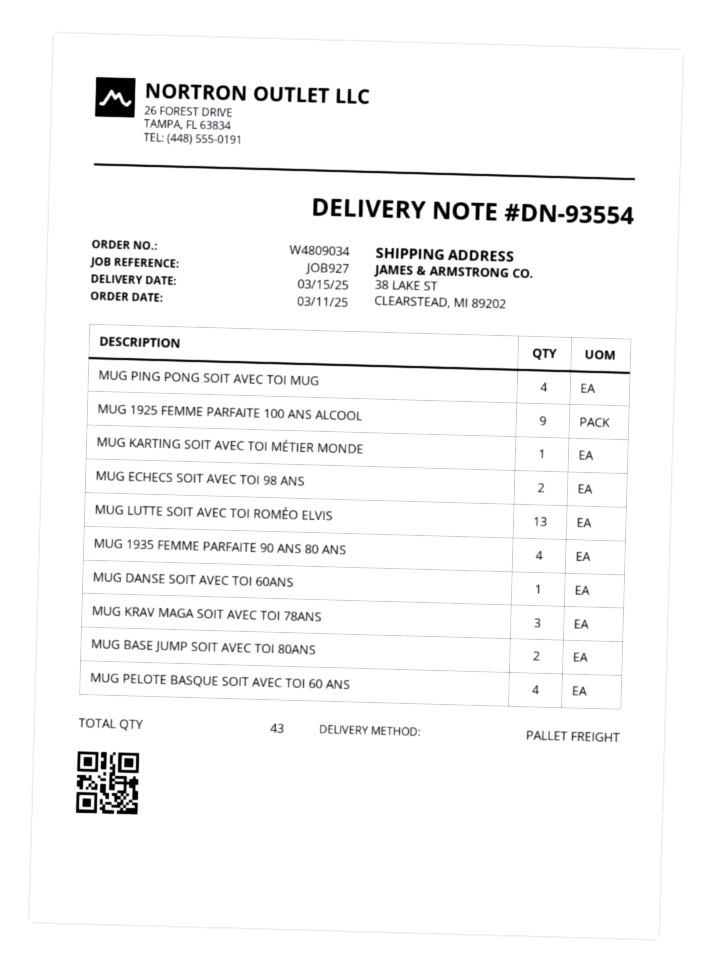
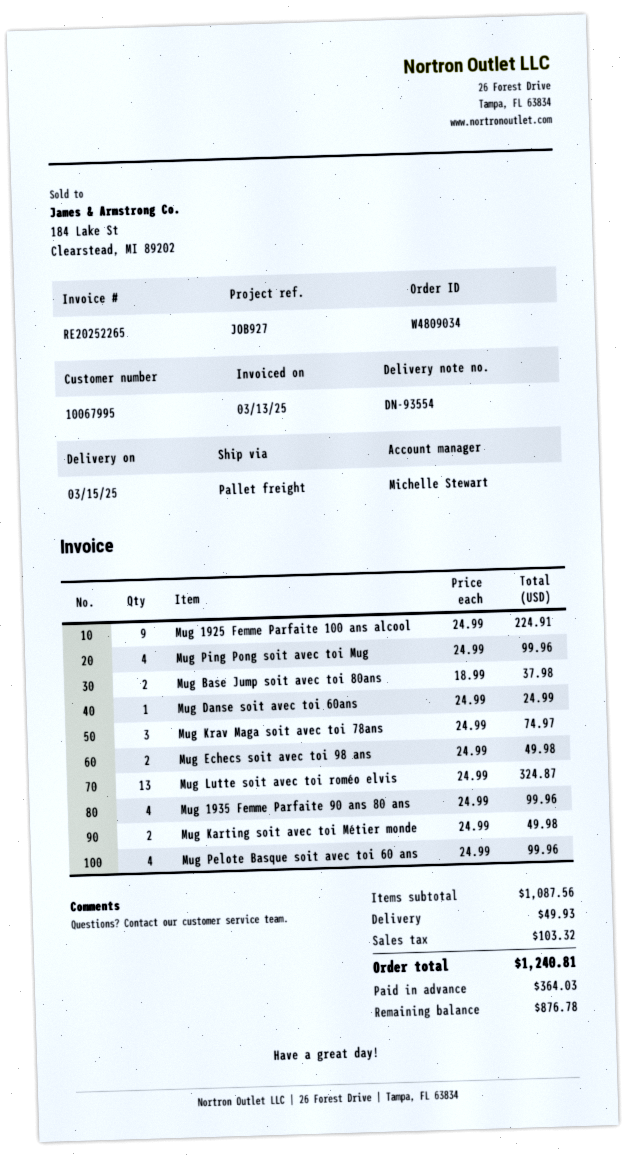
MUG KARTING SOIT AVEC TOI MÉTIER MONDE: 1 -> 2

